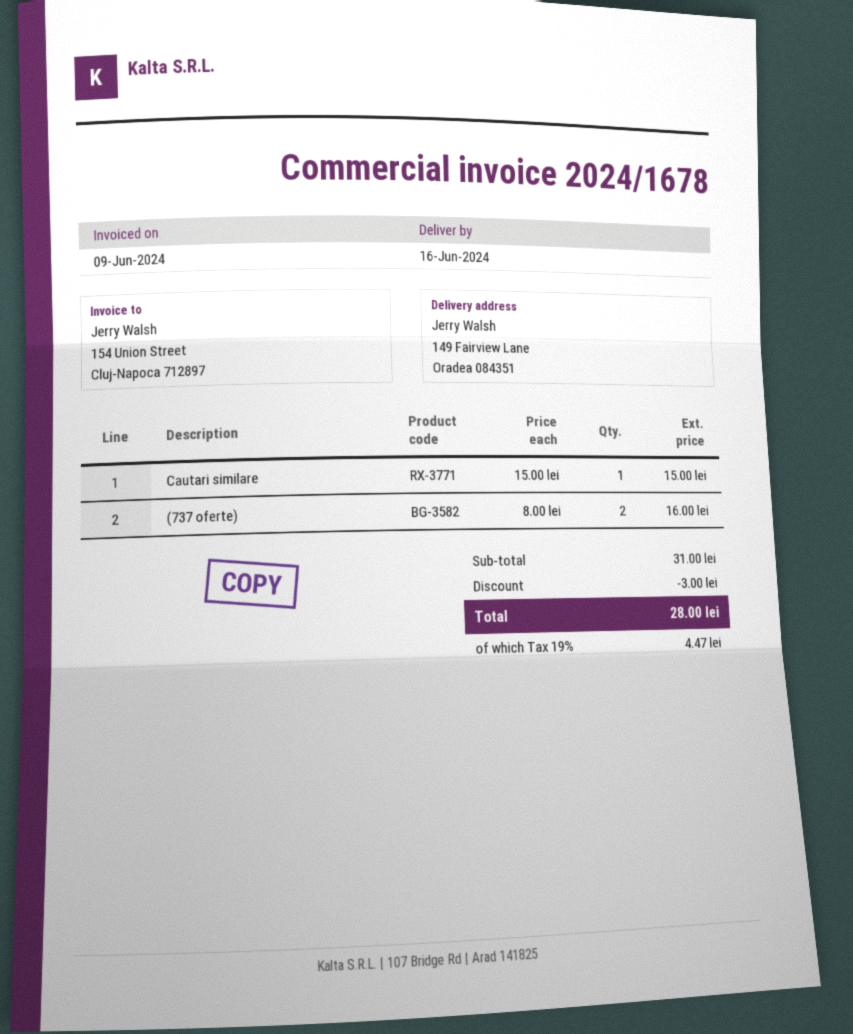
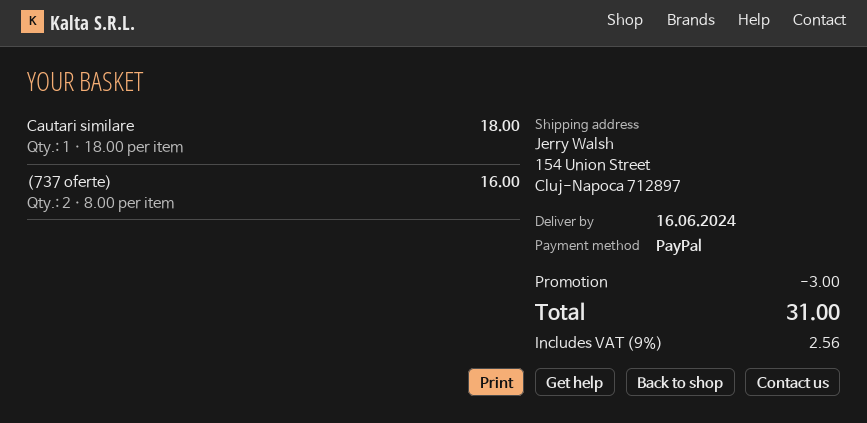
ship to: 149 Fairview Lane, Oradea 084351 -> 154 Union Street, Cluj-Napoca 712897
Cautari similare: 1 x 15.00 = 15.00 -> 1 x 18.00 = 18.00
tax: 19% = 4.47 -> 9% = 2.56
total: 28.00 -> 31.00

